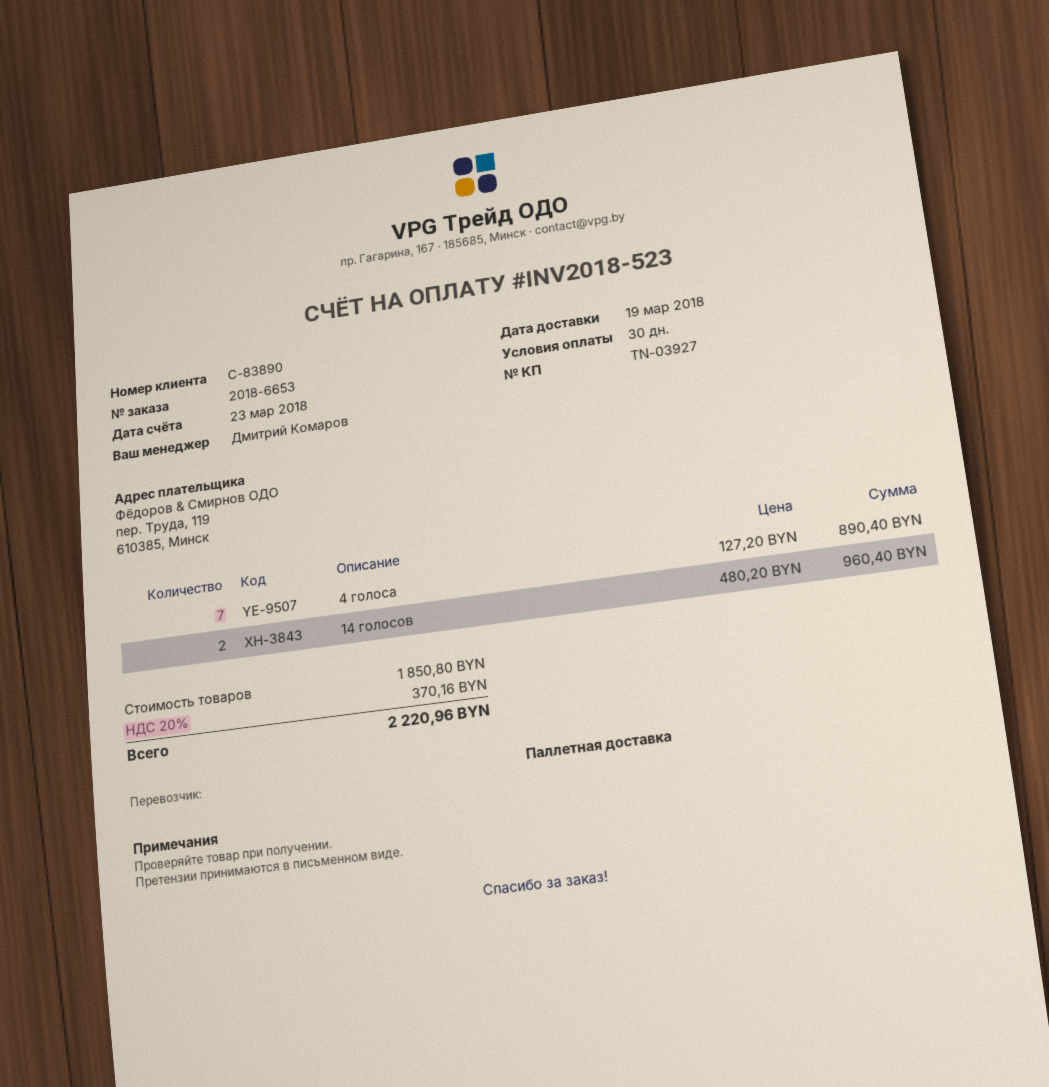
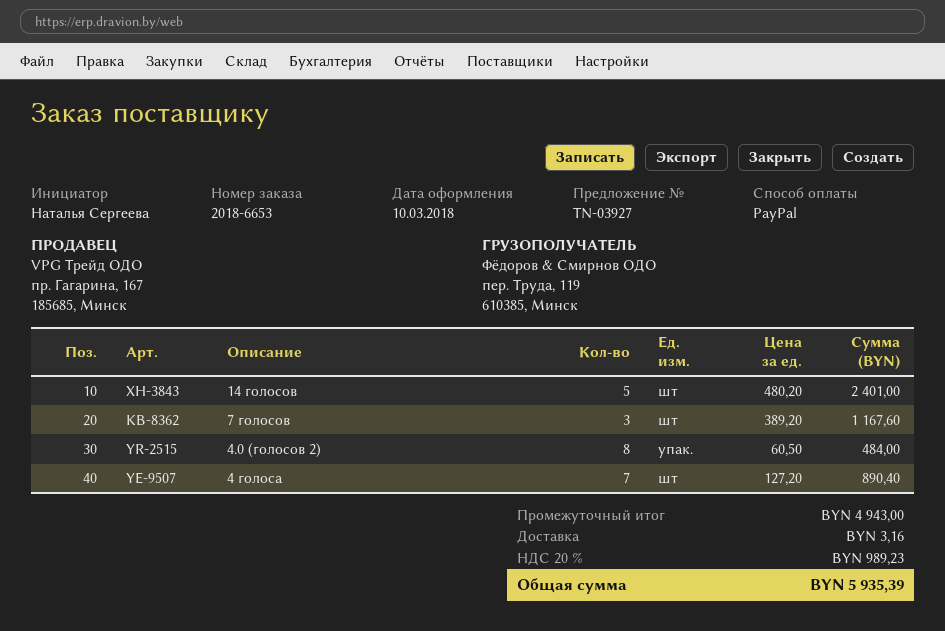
14 голосов: 2 x 480.20 = 960.40 -> 5 x 480.20 = 2401.00
7 голосов: none -> 3 x 389.20 = 1167.60
4.0 (голосов 2): none -> 8 x 60.50 = 484.00
subtotal: 1850.80 -> 4943.00
shipping: none -> 3.16
tax: 20% = 370.16 -> 20% = 989.23
total: 2220.96 -> 5935.39

